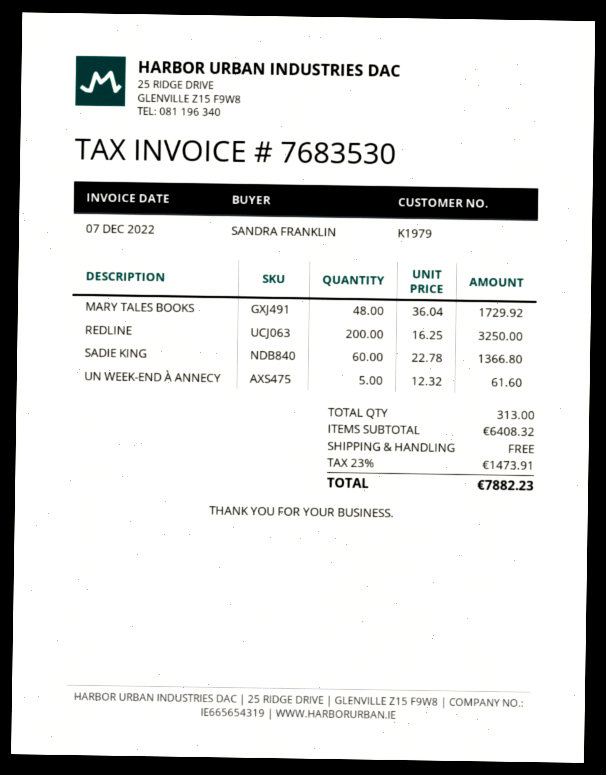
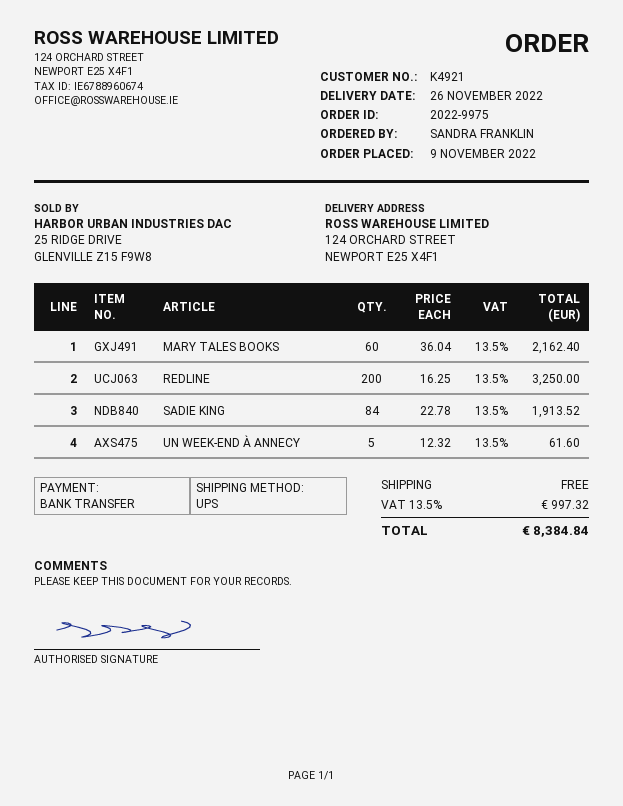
customer number: K1979 -> K4921
MARY TALES BOOKS: 48 x 36.04 = 1729.92 -> 60 x 36.04 = 2162.40
SADIE KING: 60 x 22.78 = 1366.80 -> 84 x 22.78 = 1913.52
tax: 23% = 1473.91 -> 13.5% = 997.32
total: 7882.23 -> 8384.84

